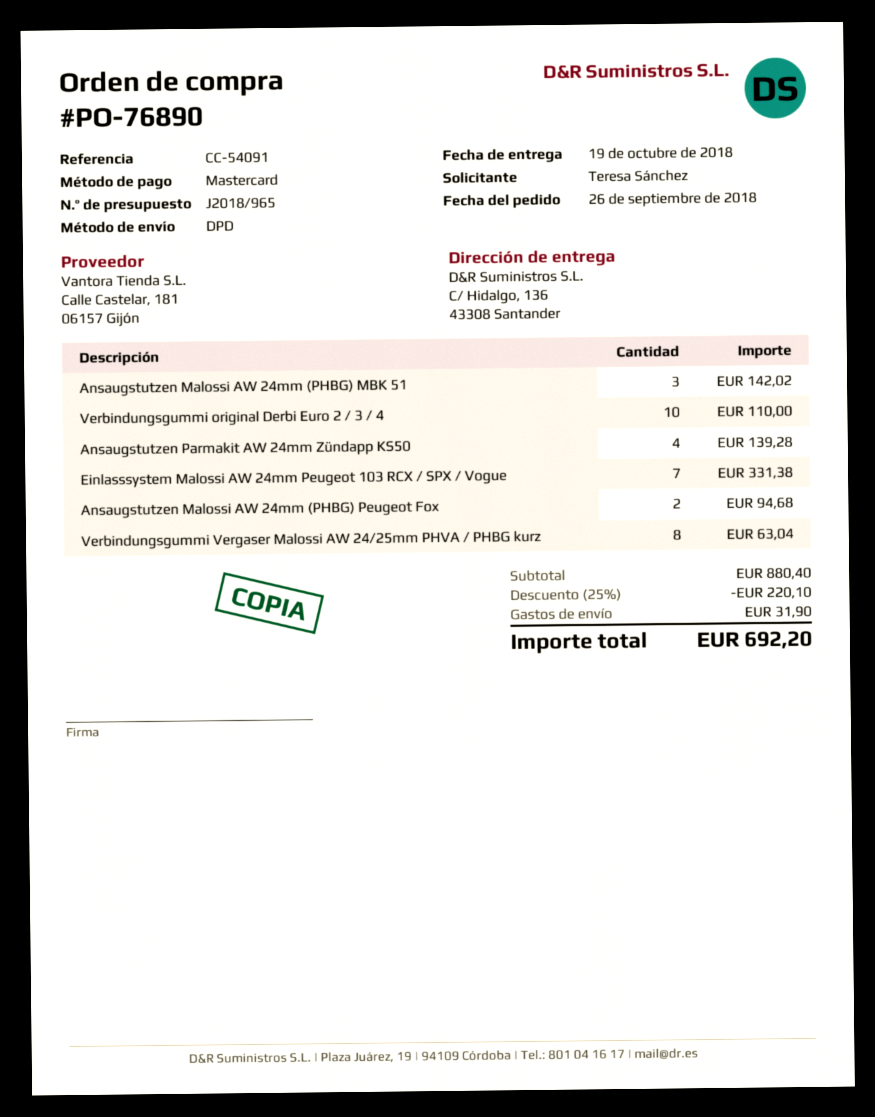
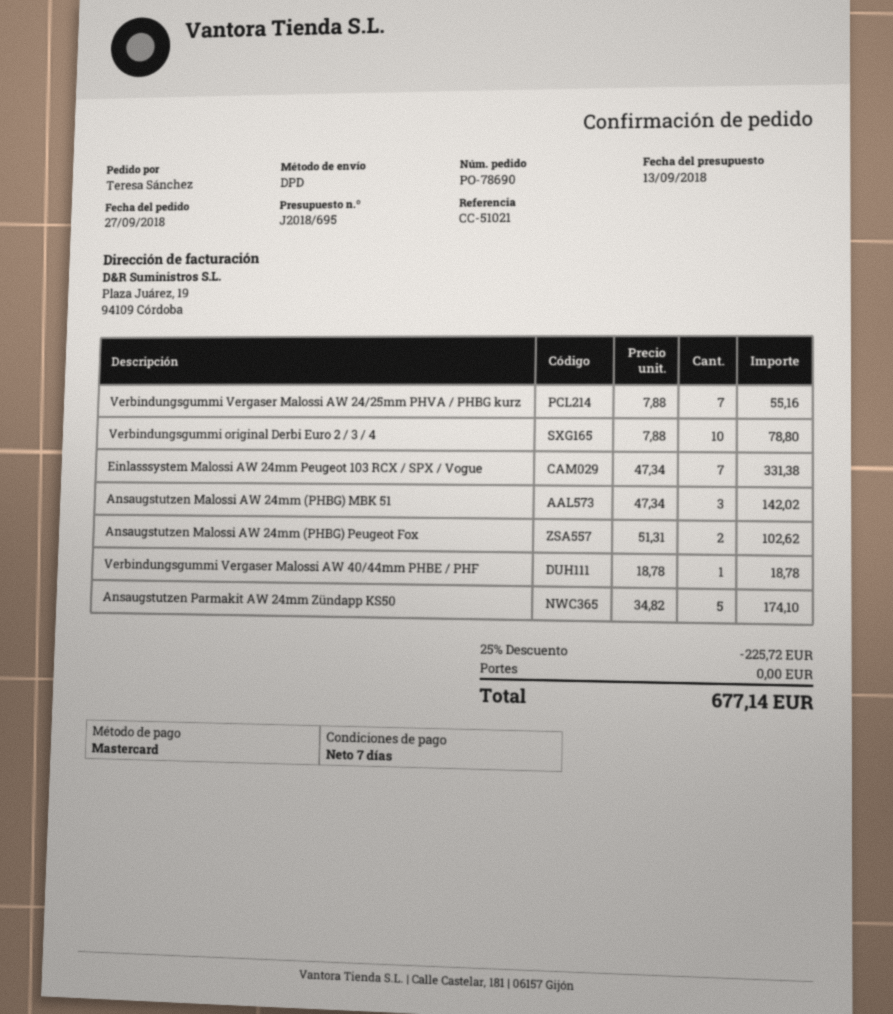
quote number: J2018/965 -> J2018/695
order number: PO-76890 -> PO-78690
order date: 2018-09-26 -> 2018-09-27
reference: CC-54091 -> CC-51021
Verbindungsgummi original Derbi Euro 2 / 3 / 4: 10 for 110.00 -> 10 for 78.80
Ansaugstutzen Parmakit AW 24mm Zündapp KS50: 4 for 139.28 -> 5 for 174.10
Ansaugstutzen Malossi AW 24mm (PHBG) Peugeot Fox: 2 for 94.68 -> 2 for 102.62
Verbindungsgummi Vergaser Malossi AW 24/25mm PHVA / PHBG kurz: 8 for 63.04 -> 7 for 55.16
Verbindungsgummi Vergaser Malossi AW 40/44mm PHBE / PHF: none -> 1 for 18.78
discount: 25% = 220.10 -> 25% = 225.72
shipping: 31.90 -> 0.00
total: 692.20 -> 677.14

